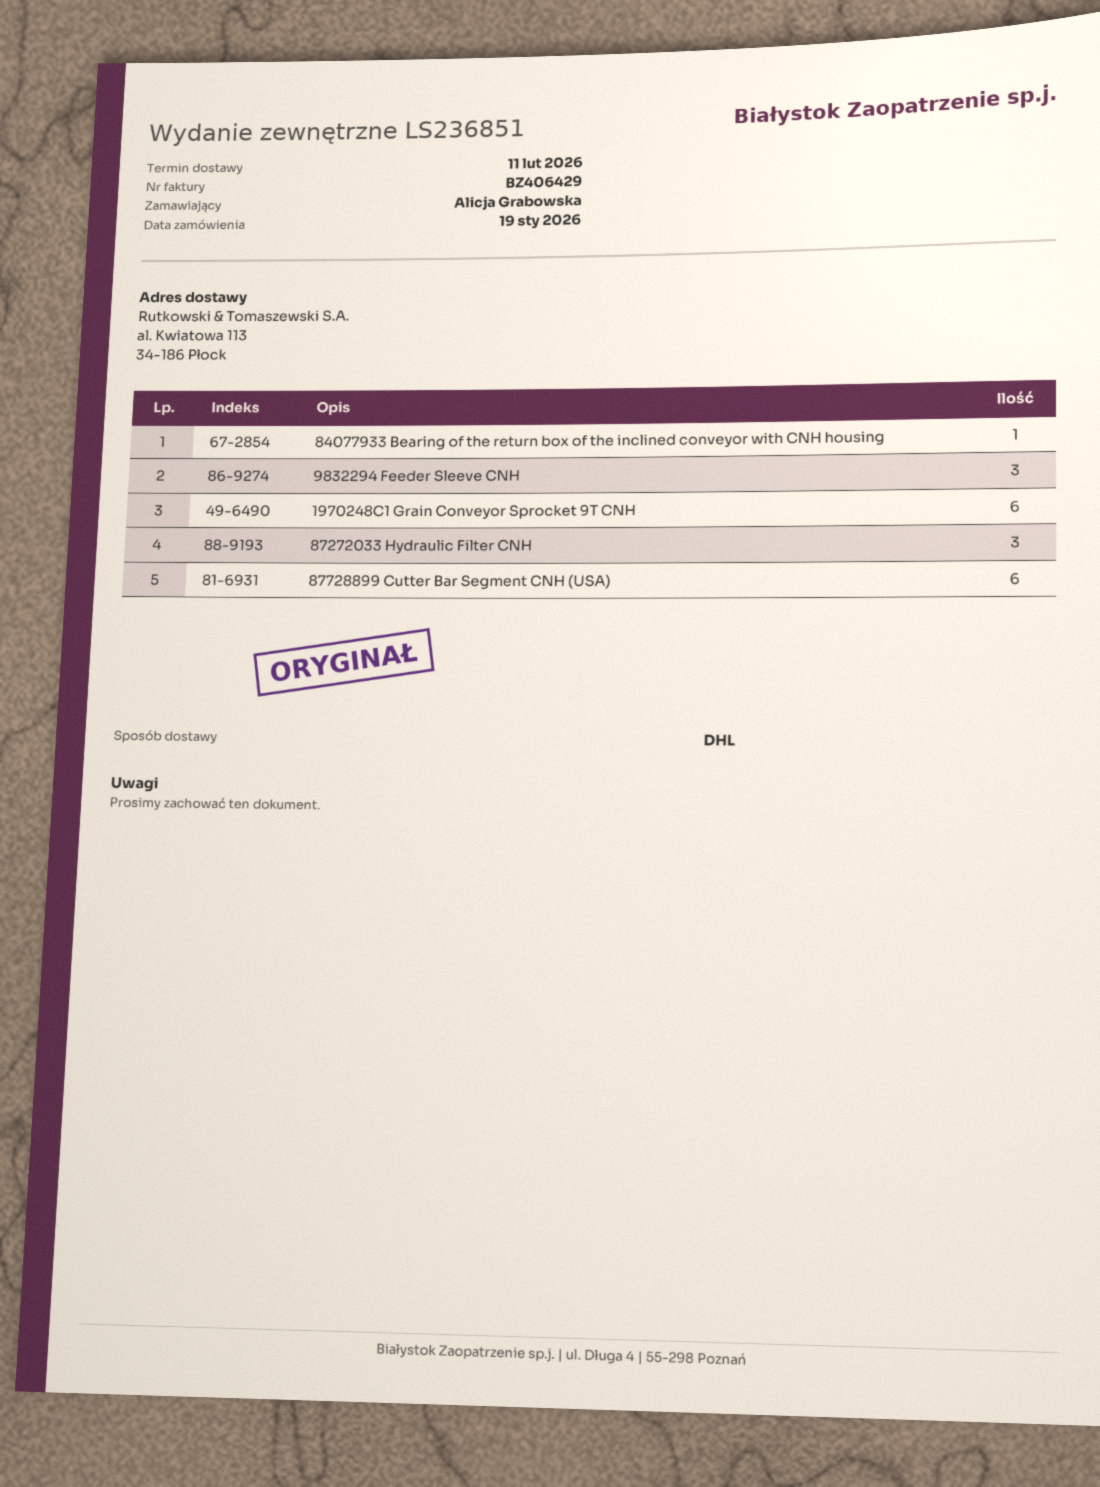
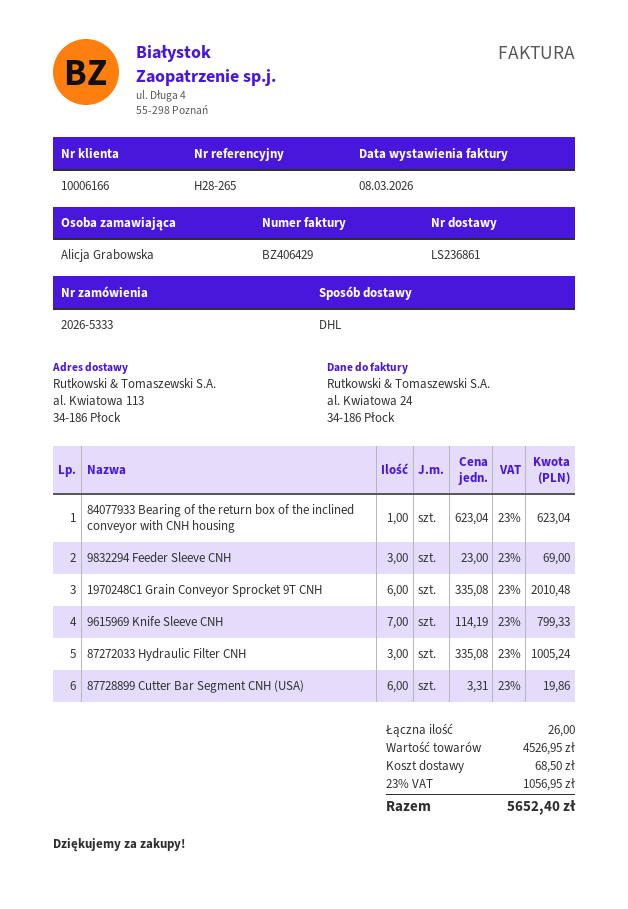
delivery note number: LS236851 -> LS236861
9615969 Knife Sleeve CNH: none -> 7

